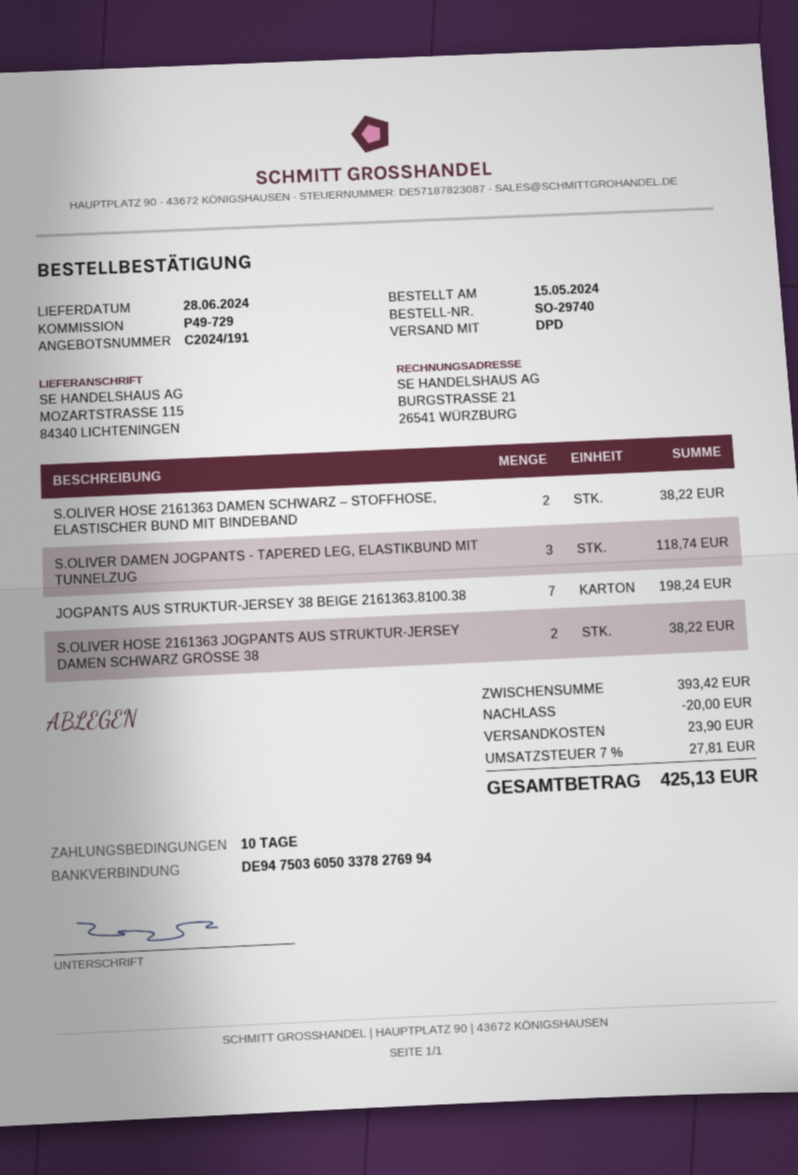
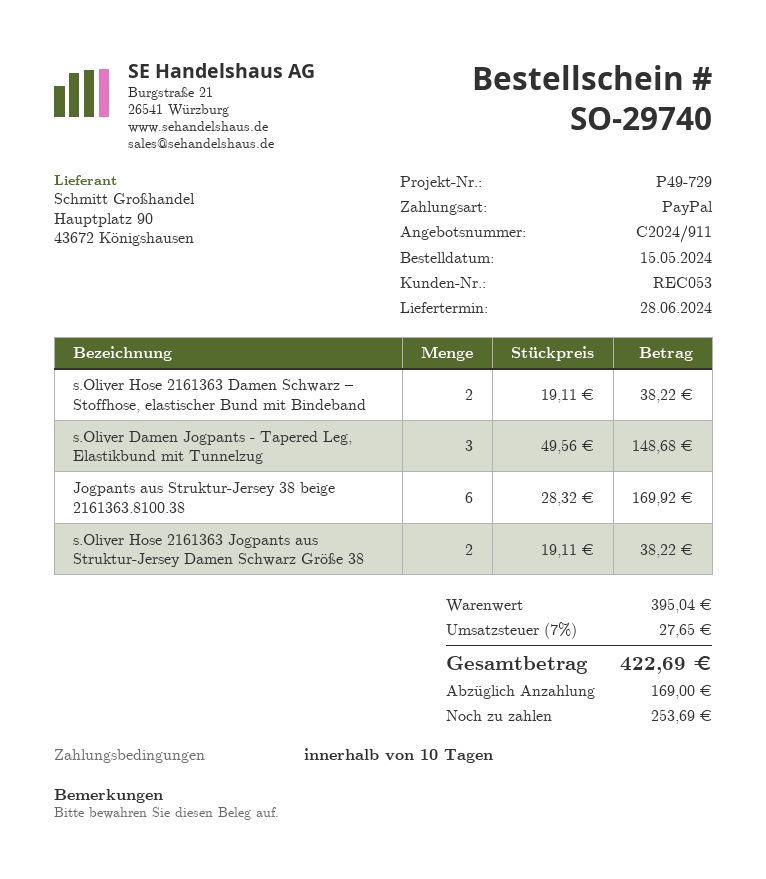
quote number: C2024/191 -> C2024/911
S.OLIVER DAMEN JOGPANTS - TAPERED LEG, ELASTIKBUND MIT TUNNELZUG: 3 for 118.74 -> 3 for 148.68
JOGPANTS AUS STRUKTUR-JERSEY 38 BEIGE 2161363.8100.38: 7 for 198.24 -> 6 for 169.92
subtotal: 393.42 -> 395.04
discount: 20.00 -> none
shipping: 23.90 -> none
tax: 7% = 27.81 -> 7% = 27.65
total: 425.13 -> 422.69

